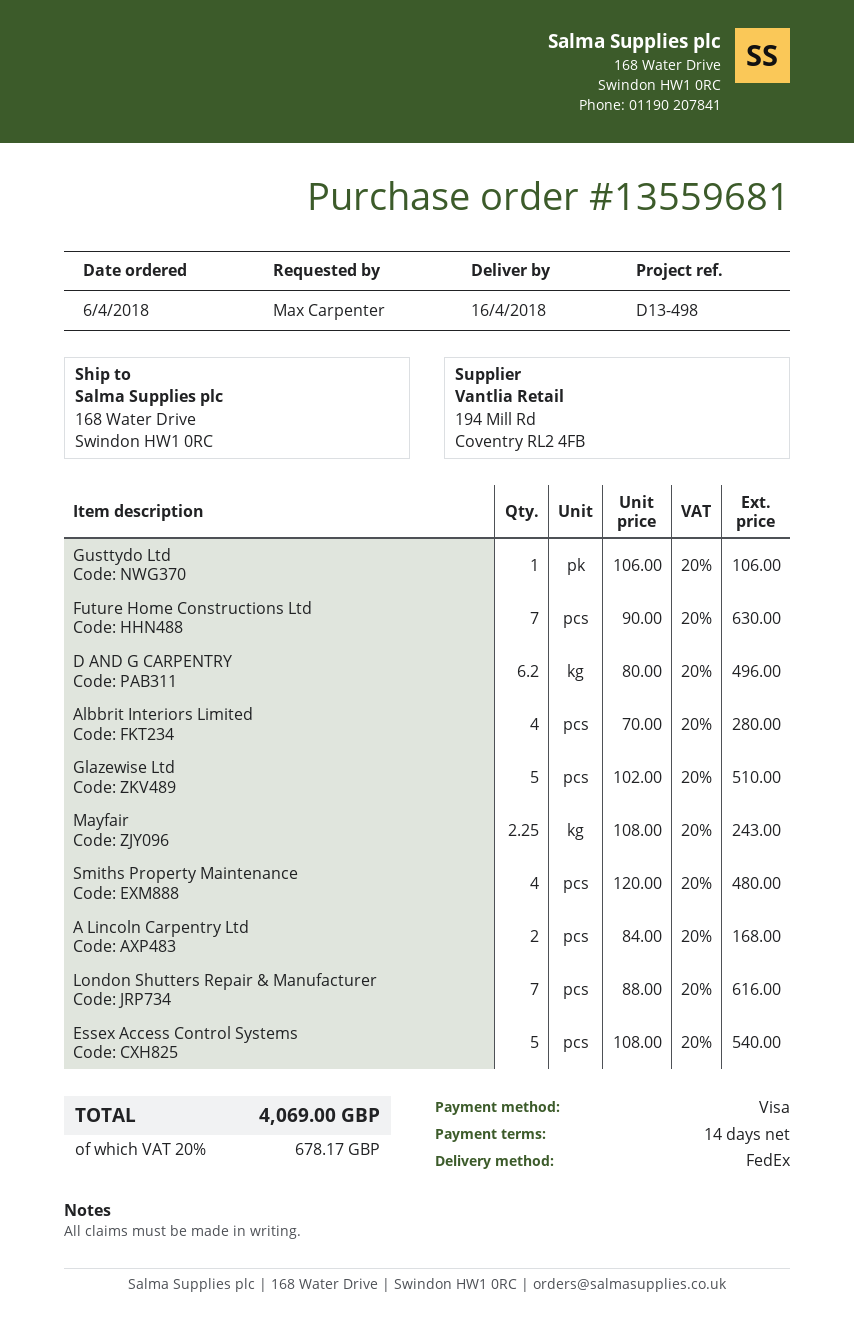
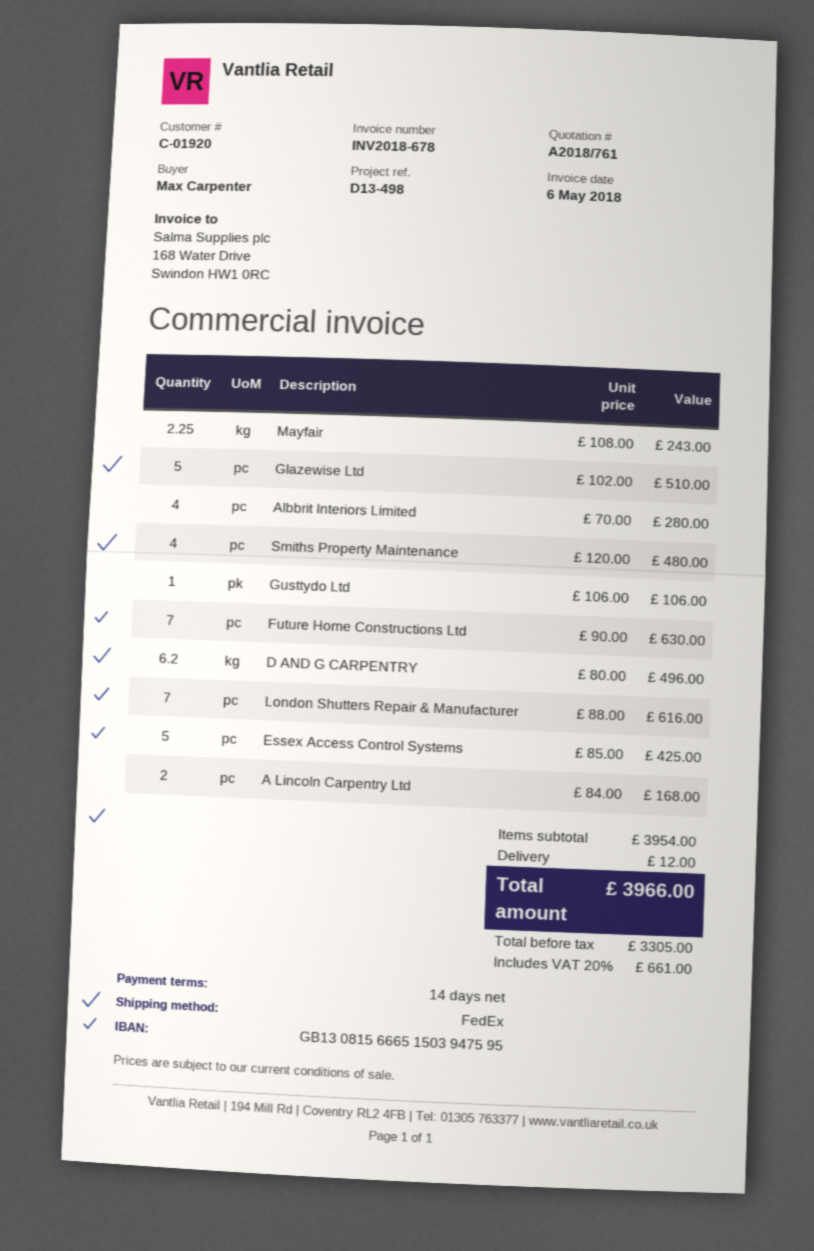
Essex Access Control Systems: 5 x 108.00 = 540.00 -> 5 x 85.00 = 425.00
shipping: none -> 12.00
tax: 20% = 678.17 -> 20% = 661.00
total: 4069.00 -> 3966.00

